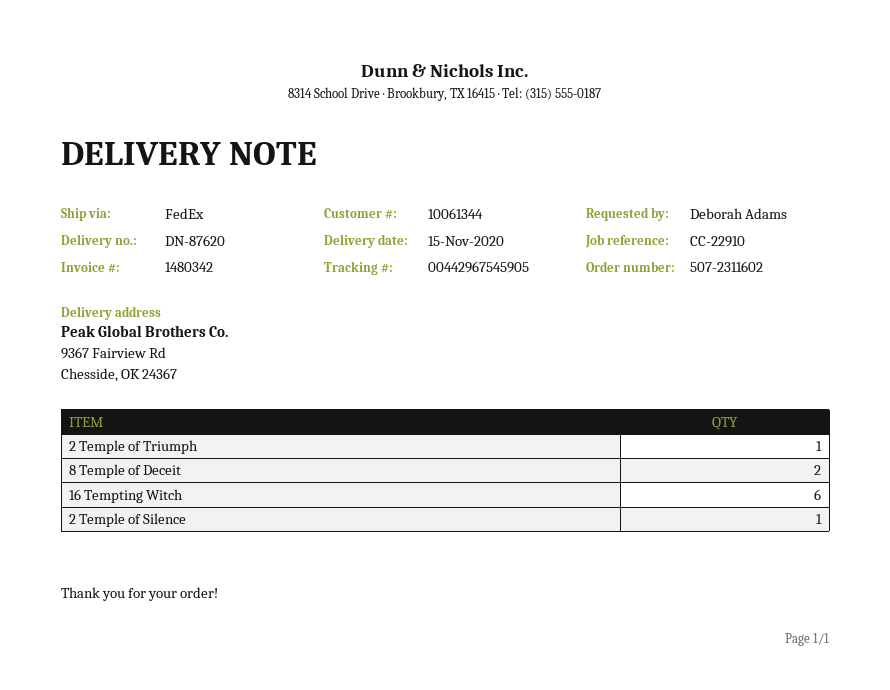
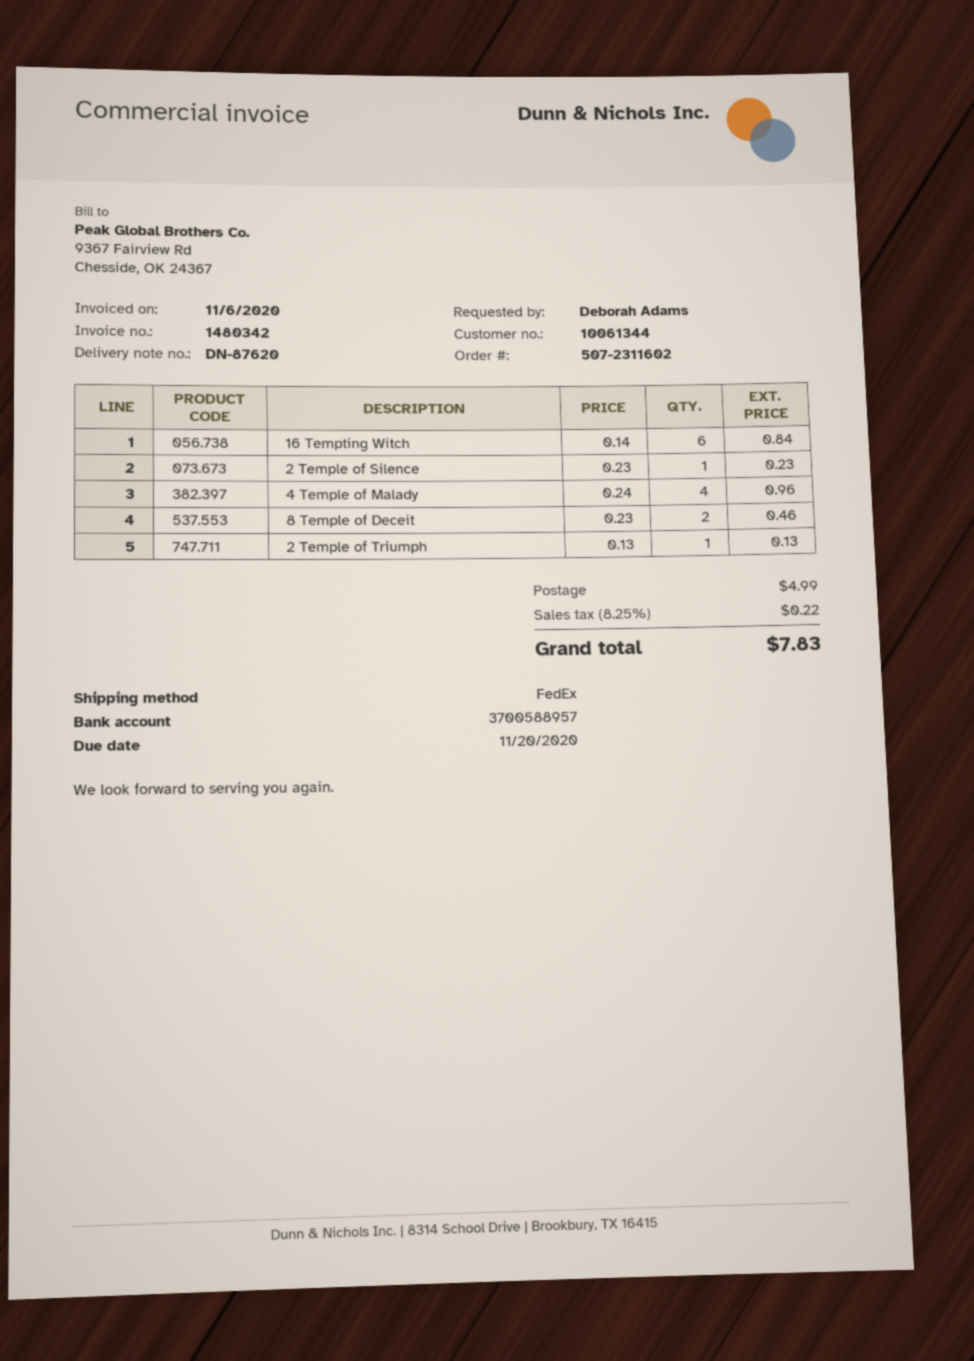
4 Temple of Malady: none -> 4

